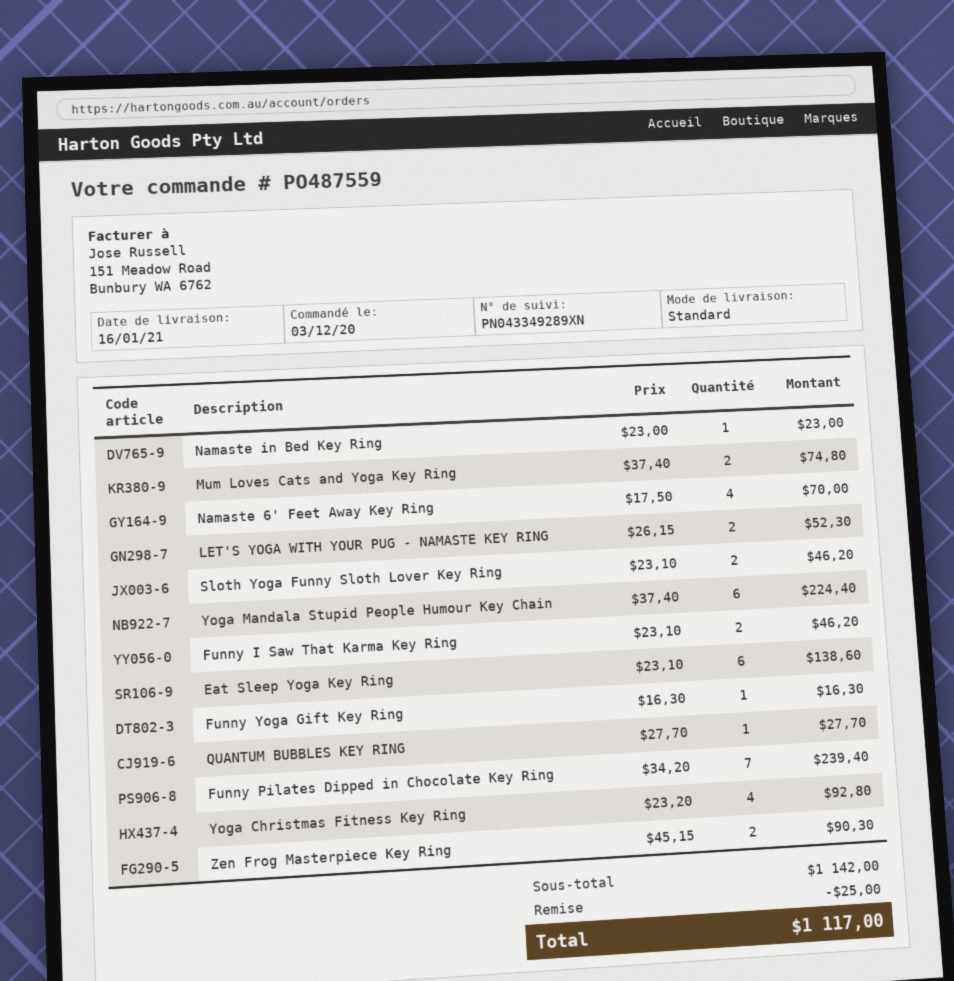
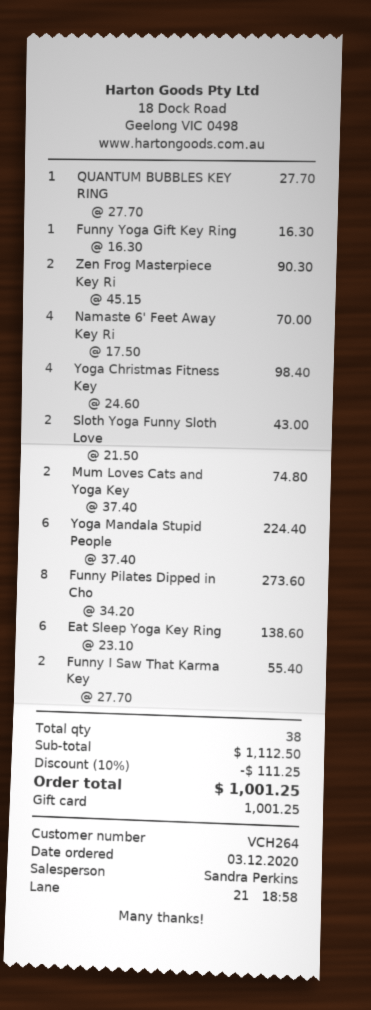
Namaste in Bed Key Ring: 1 x 23.00 = 23.00 -> none
LET'S YOGA WITH YOUR PUG - NAMASTE KEY RING: 2 x 26.15 = 52.30 -> none
Sloth Yoga Funny Sloth Lover Key Ring: 2 x 23.10 = 46.20 -> 2 x 21.50 = 43.00
Funny I Saw That Karma Key Ring: 2 x 23.10 = 46.20 -> 2 x 27.70 = 55.40
Funny Pilates Dipped in Chocolate Key Ring: 7 x 34.20 = 239.40 -> 8 x 34.20 = 273.60
Yoga Christmas Fitness Key Ring: 4 x 23.20 = 92.80 -> 4 x 24.60 = 98.40
subtotal: 1142.00 -> 1112.50
discount: 25.00 -> 111.25
total: 1117.00 -> 1001.25

